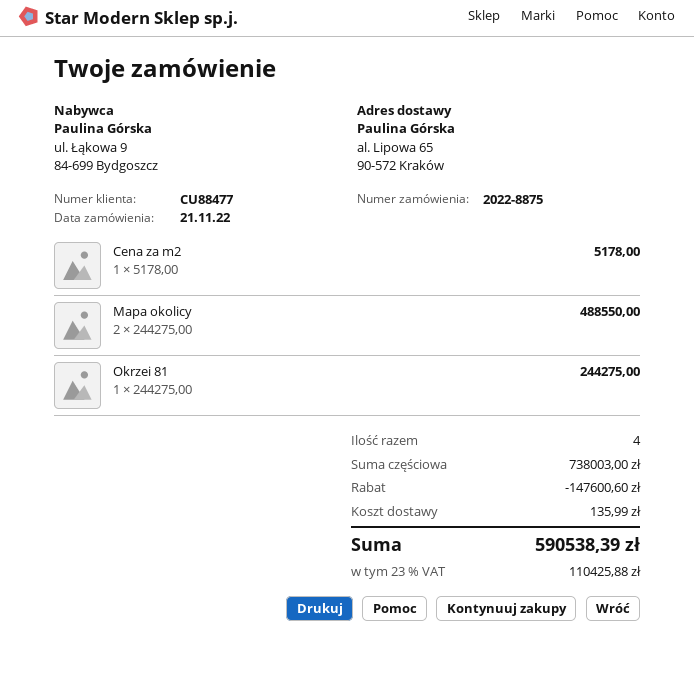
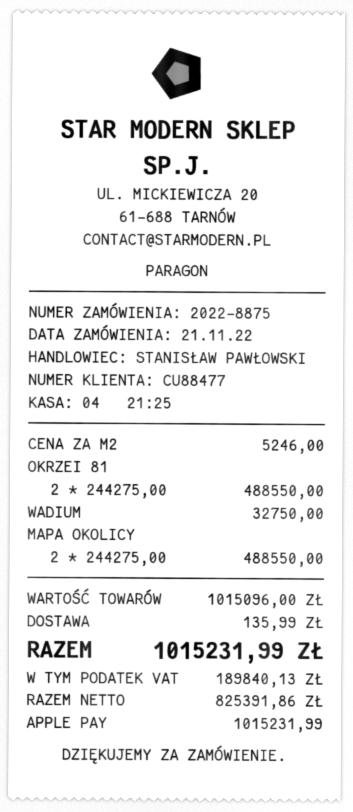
Cena za m2: 1 x 5178.00 = 5178.00 -> 1 x 5246.00 = 5246.00
Okrzei 81: 1 x 244275.00 = 244275.00 -> 2 x 244275.00 = 488550.00
WADIUM: none -> 1 x 32750.00 = 32750.00
subtotal: 738003.00 -> 1015096.00
discount: 147600.60 -> none
tax: 110425.88 -> 189840.13
total: 590538.39 -> 1015231.99

